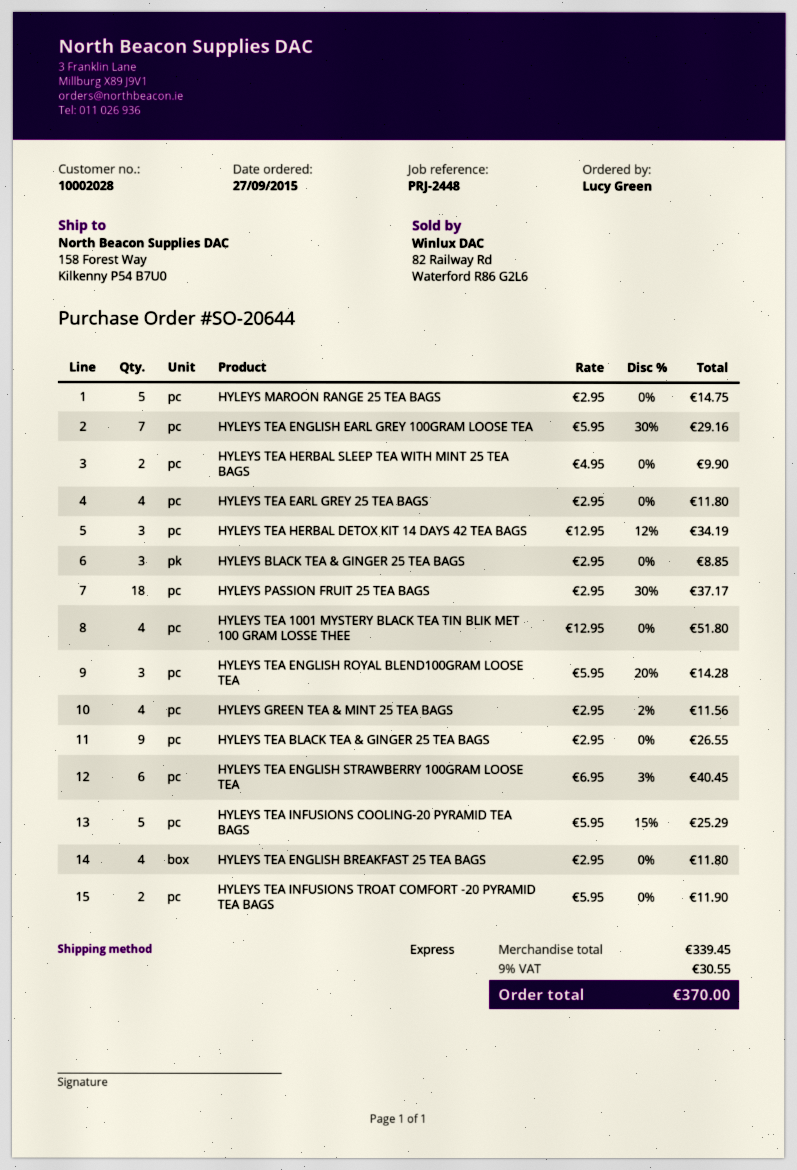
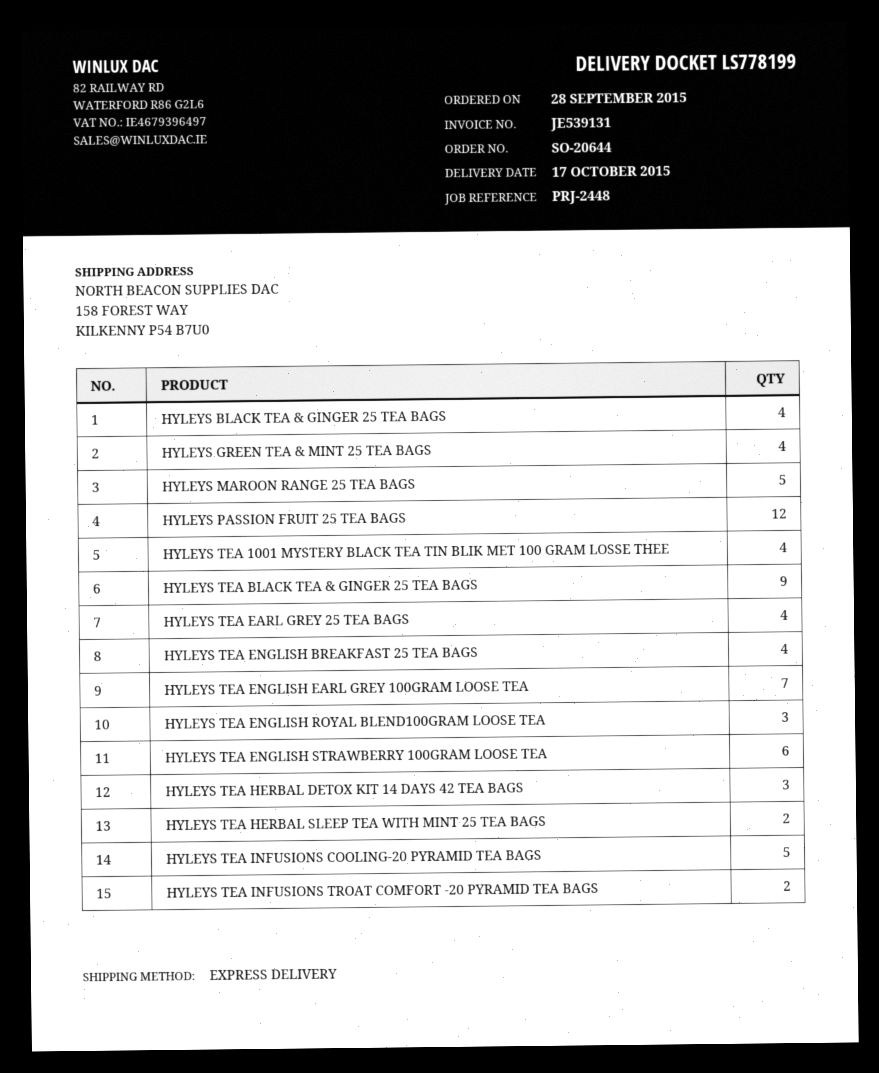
order date: 2015-09-27 -> 2015-09-28
HYLEYS BLACK TEA & GINGER 25 TEA BAGS: 3 -> 4
HYLEYS PASSION FRUIT 25 TEA BAGS: 18 -> 12

